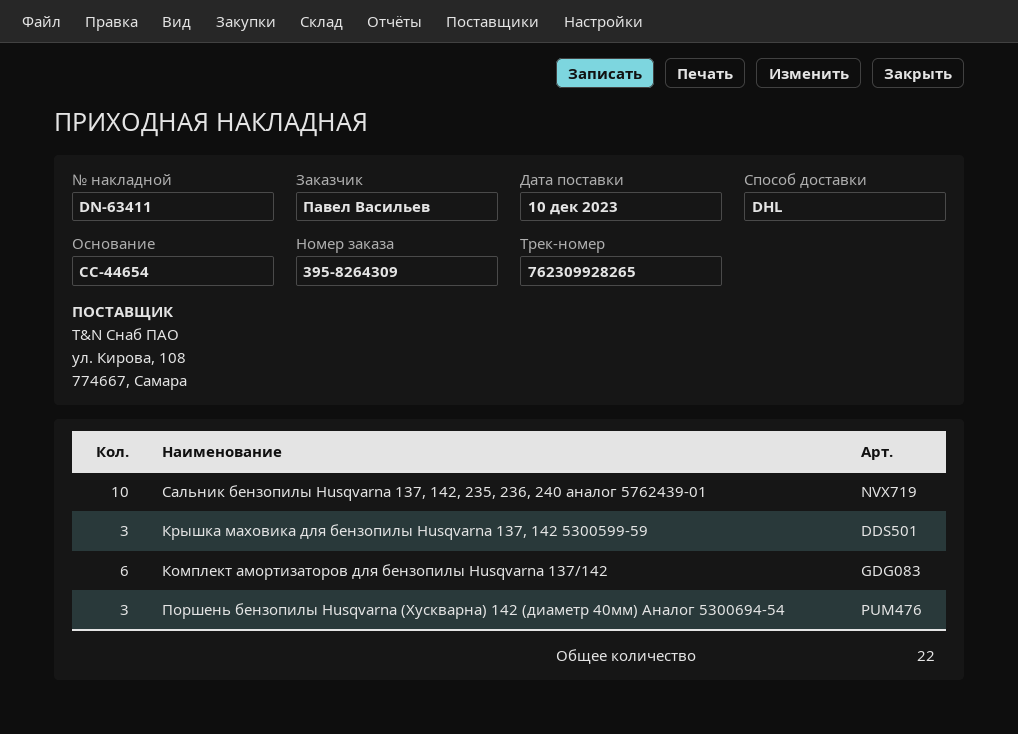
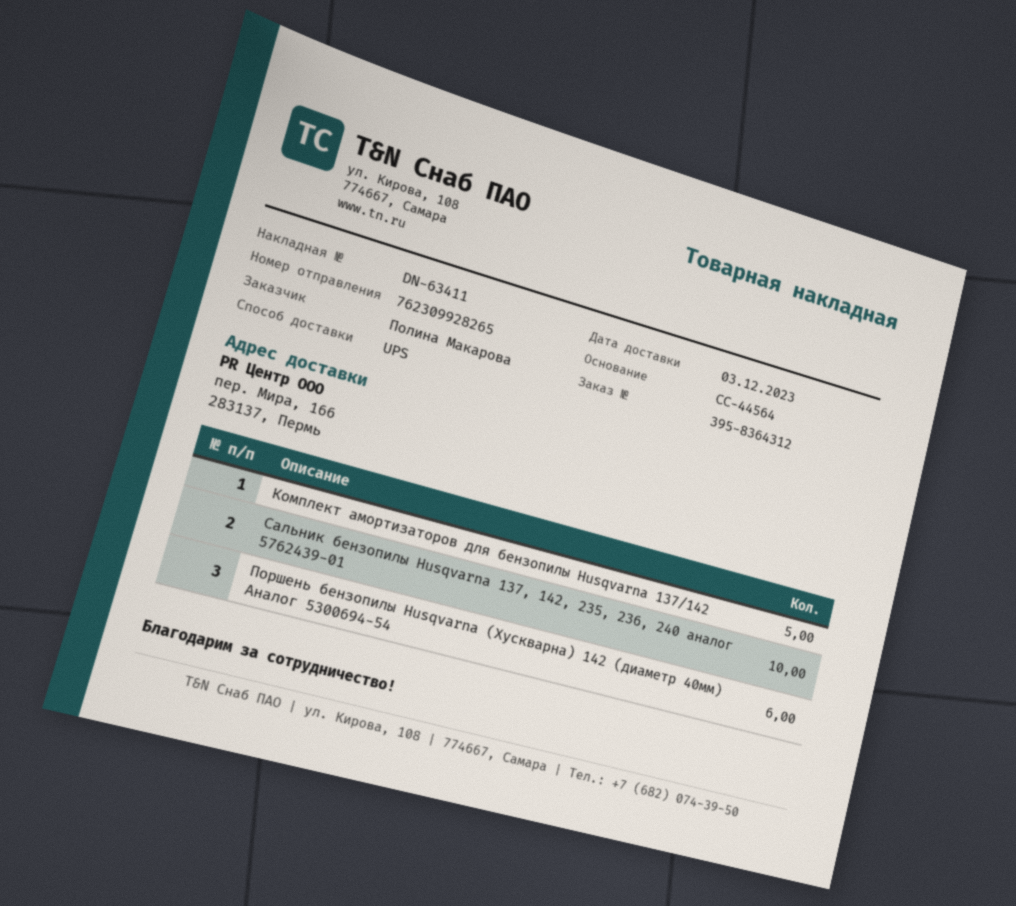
order number: 395-8264309 -> 395-8364312
delivery date: 2023-12-10 -> 2023-12-03
reference: CC-44654 -> CC-44564
ordered by: Павел Васильев -> Полина Макарова
shipping method: DHL -> UPS
Крышка маховика для бензопилы Husqvarna 137, 142 5300599-59: 3 -> none
Комплект амортизаторов для бензопилы Husqvarna 137/142: 6 -> 5
Поршень бензопилы Husqvarna (Хускварна) 142 (диаметр 40мм) Аналог 5300694-54: 3 -> 6

